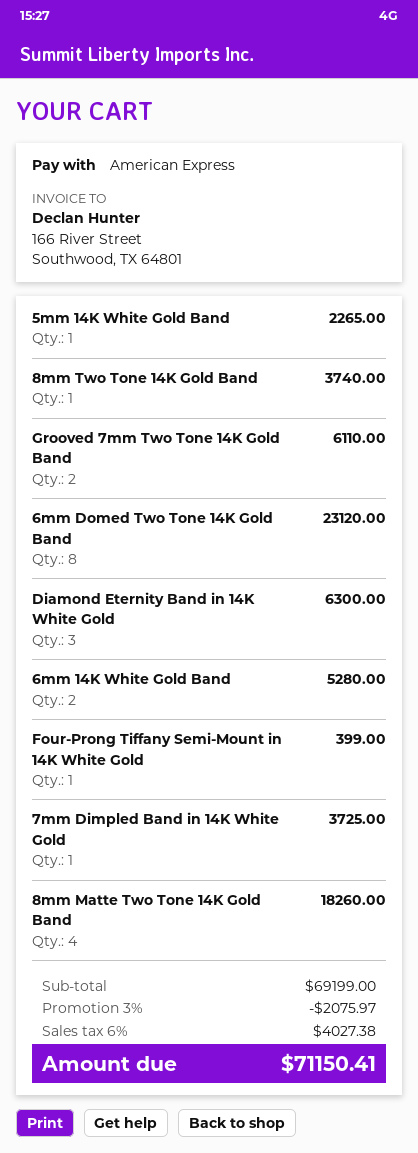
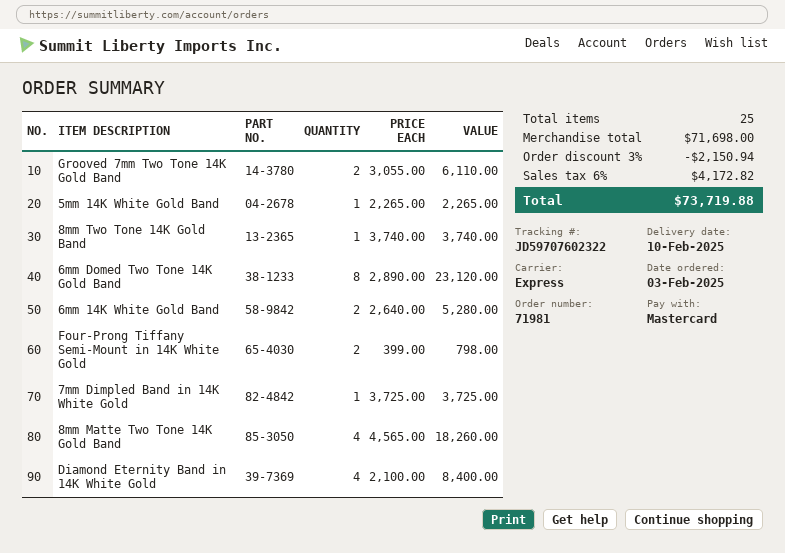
payment method: American Express -> Mastercard
Diamond Eternity Band in 14K White Gold: 3 for 6300.00 -> 4 for 8400.00
Four-Prong Tiffany Semi-Mount in 14K White Gold: 1 for 399.00 -> 2 for 798.00
subtotal: 69199.00 -> 71698.00
discount: 3% = 2075.97 -> 3% = 2150.94
tax: 6% = 4027.38 -> 6% = 4172.82
total: 71150.41 -> 73719.88

